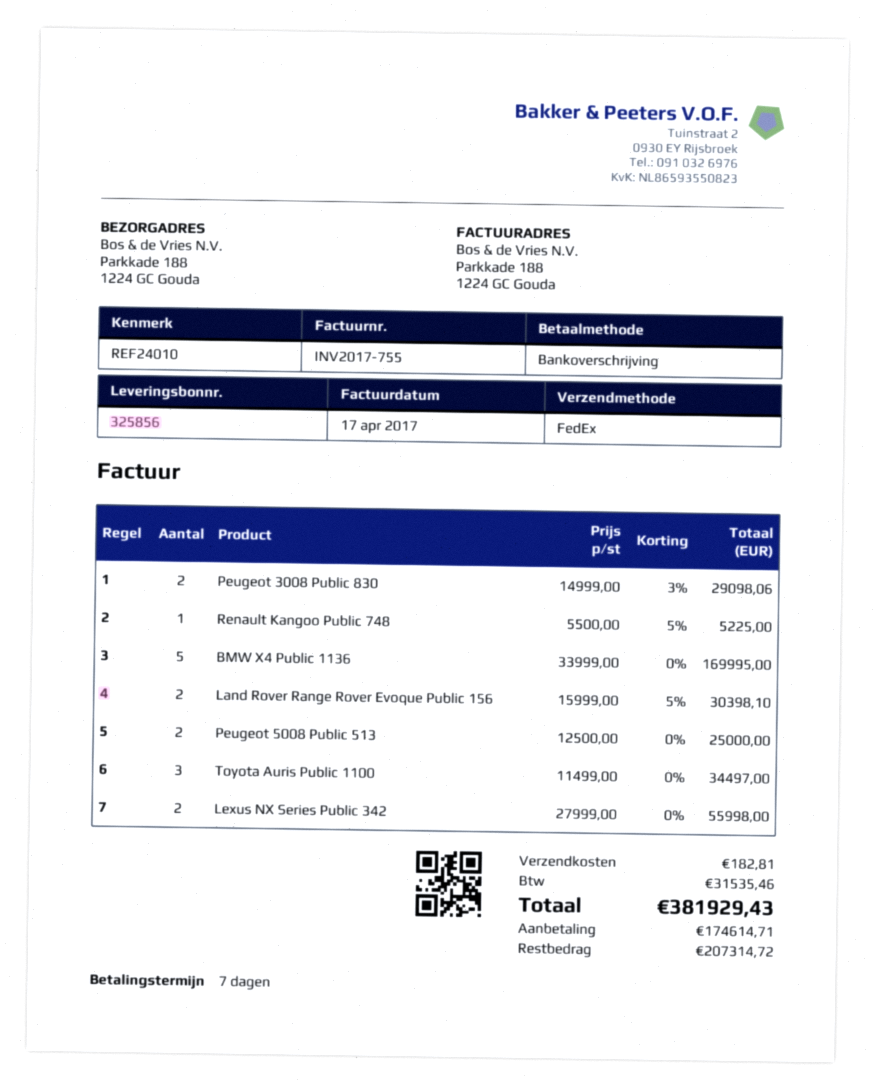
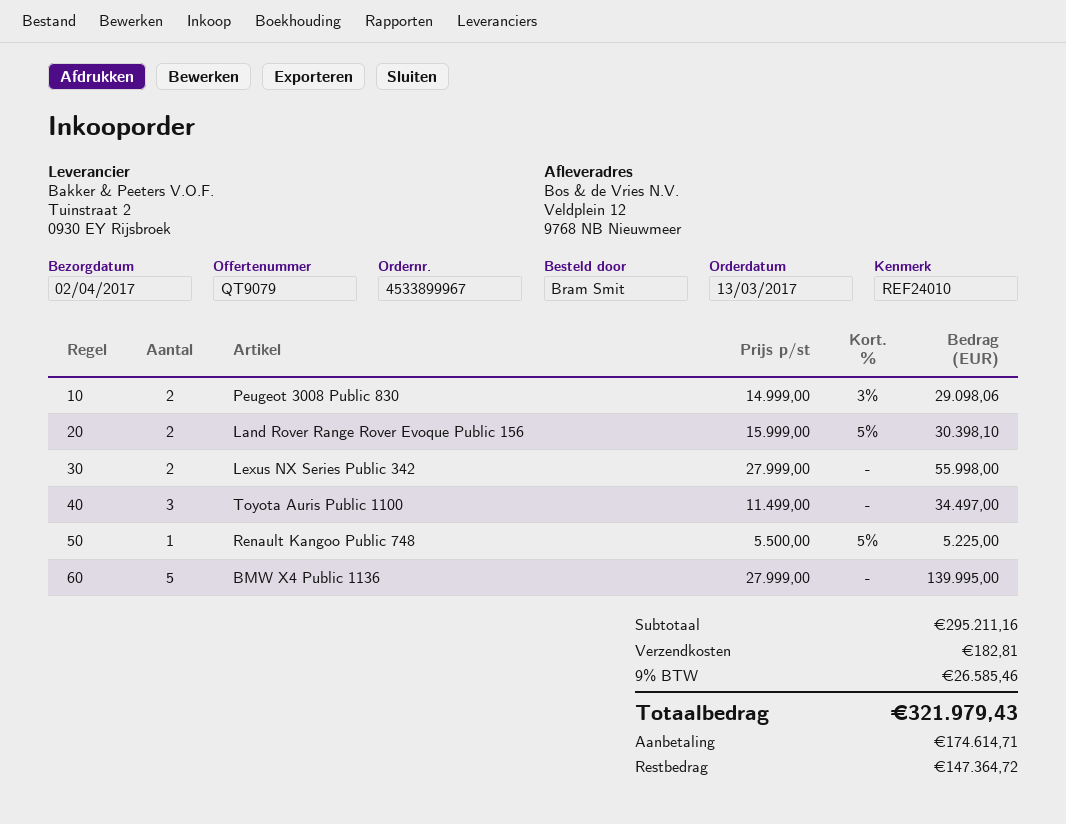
ship to: Parkkade 188, 1224 GC Gouda -> Veldplein 12, 9768 NB Nieuwmeer
BMW X4 Public 1136: 5 x 33999.00 = 169995.00 -> 5 x 27999.00 = 139995.00
Peugeot 5008 Public 513: 2 x 12500.00 = 25000.00 -> none
tax: 31535.46 -> 26585.46
total: 381929.43 -> 321979.43
balance: 207314.72 -> 147364.72

